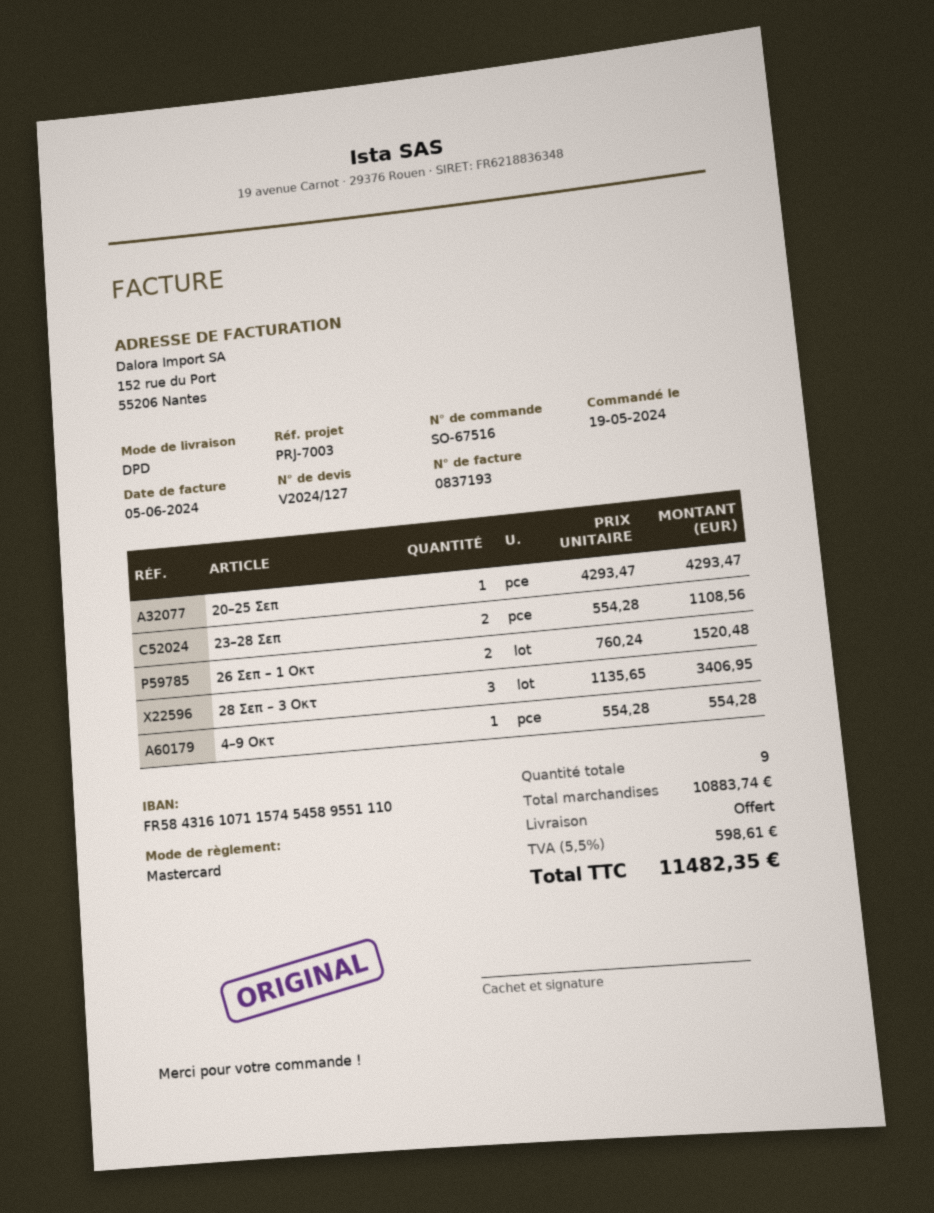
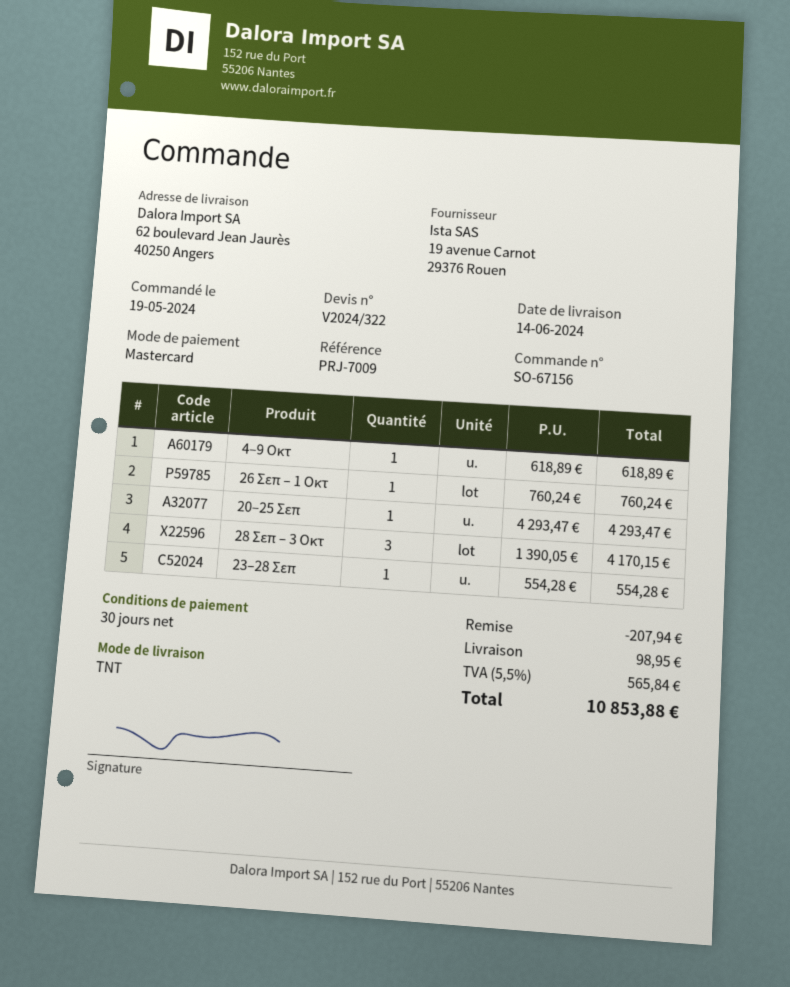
quote number: V2024/127 -> V2024/322
order number: SO-67516 -> SO-67156
reference: PRJ-7003 -> PRJ-7009
shipping method: DPD -> TNT
23–28 Σεπ: 2 x 554.28 = 1108.56 -> 1 x 554.28 = 554.28
26 Σεπ – 1 Οκτ: 2 x 760.24 = 1520.48 -> 1 x 760.24 = 760.24
28 Σεπ – 3 Οκτ: 3 x 1135.65 = 3406.95 -> 3 x 1390.05 = 4170.15
4–9 Οκτ: 1 x 554.28 = 554.28 -> 1 x 618.89 = 618.89
discount: none -> 207.94
shipping: 0.00 -> 98.95
tax: 5.5% = 598.61 -> 5.5% = 565.84
total: 11482.35 -> 10853.88

